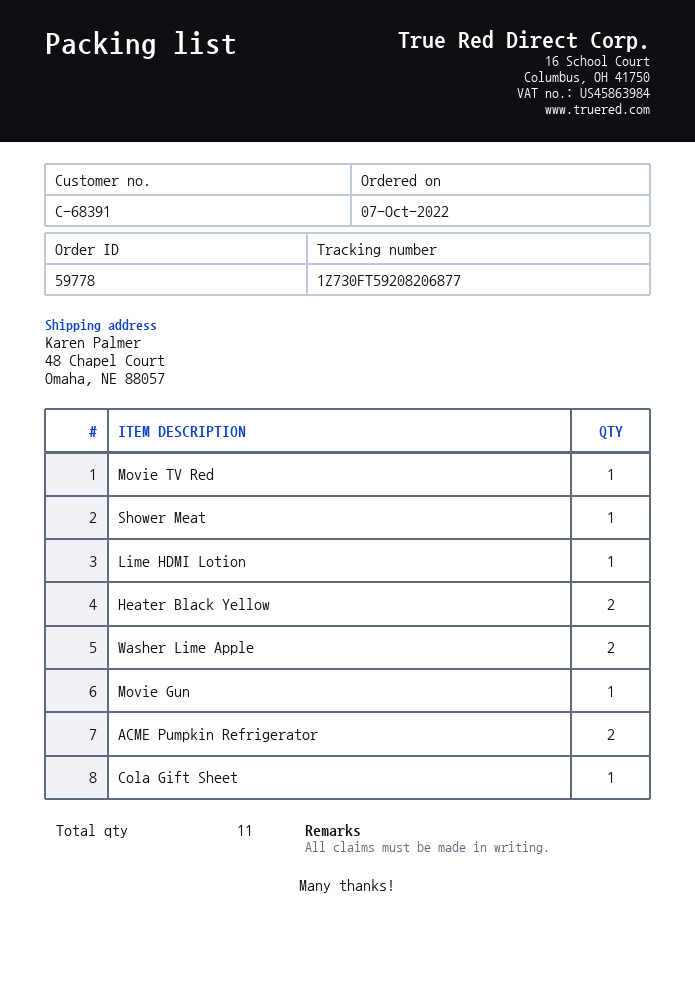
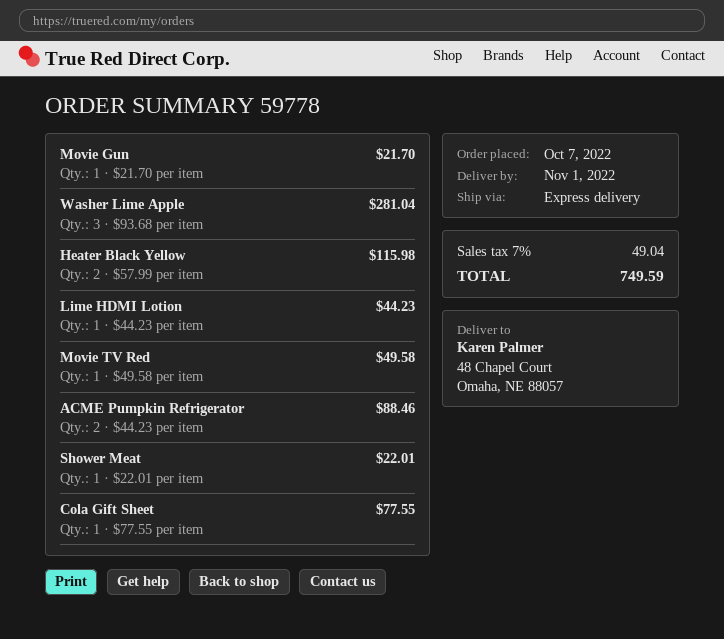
Washer Lime Apple: 2 -> 3

